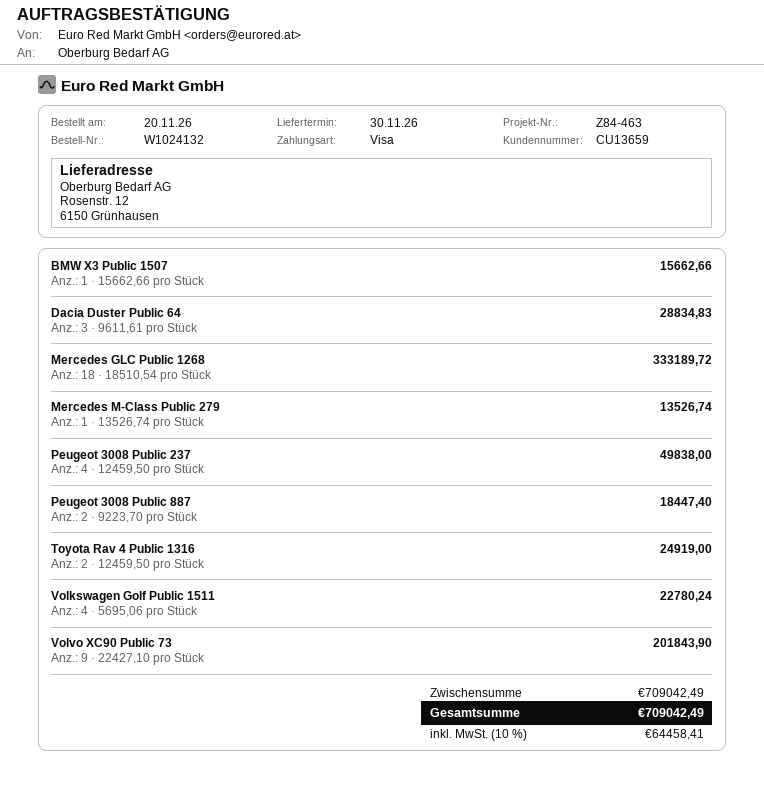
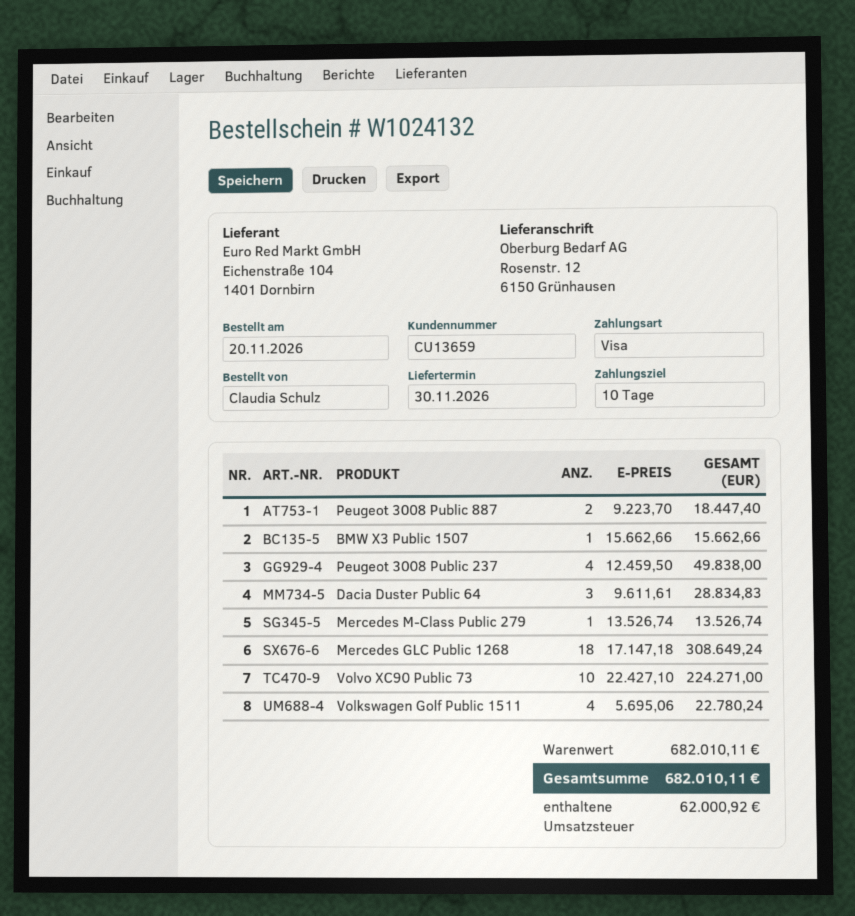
Mercedes GLC Public 1268: 18 x 18510.54 = 333189.72 -> 18 x 17147.18 = 308649.24
Toyota Rav 4 Public 1316: 2 x 12459.50 = 24919.00 -> none
Volvo XC90 Public 73: 9 x 22427.10 = 201843.90 -> 10 x 22427.10 = 224271.00
subtotal: 709042.49 -> 682010.11
tax: 64458.41 -> 62000.92
total: 709042.49 -> 682010.11

